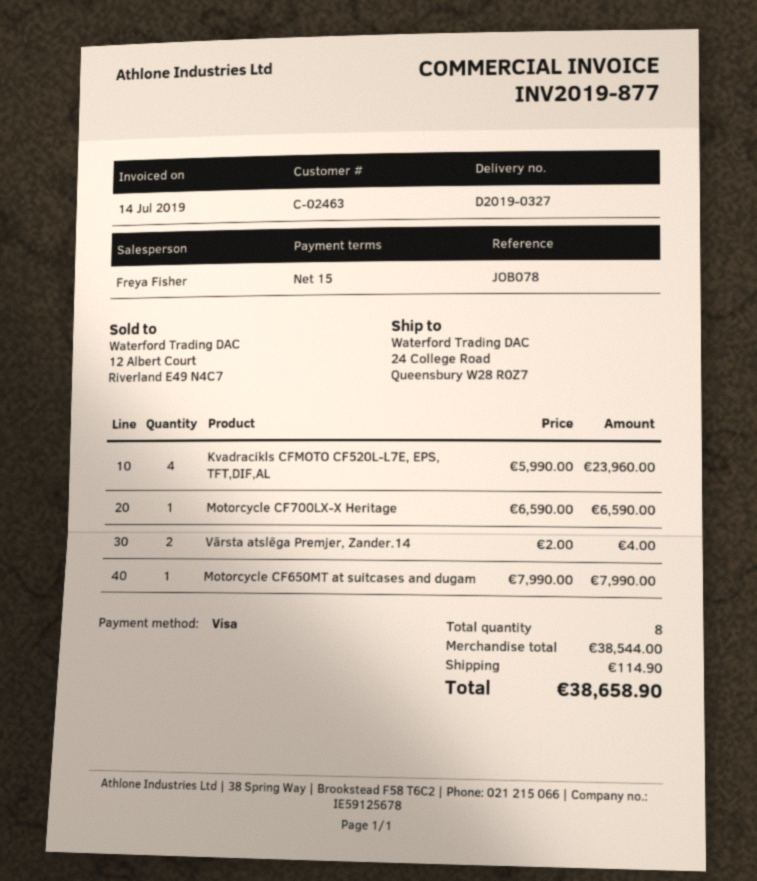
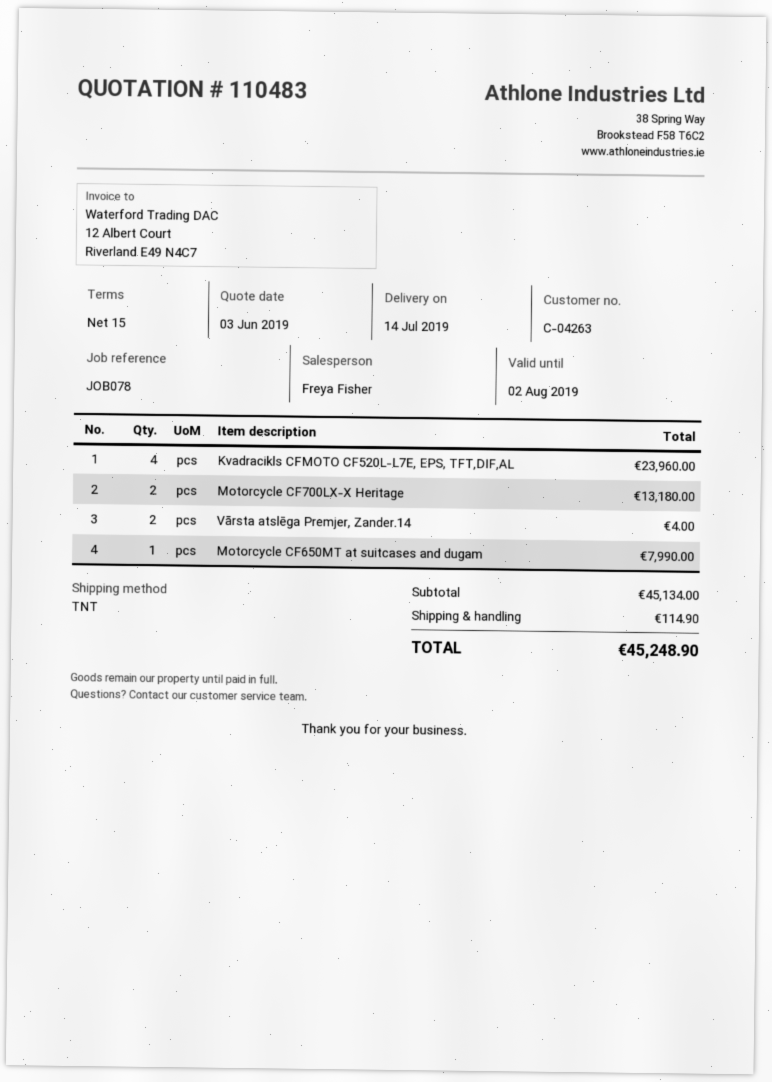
customer number: C-02463 -> C-04263
Motorcycle CF700LX-X Heritage: 1 for 6590.00 -> 2 for 13180.00
subtotal: 38544.00 -> 45134.00
total: 38658.90 -> 45248.90

